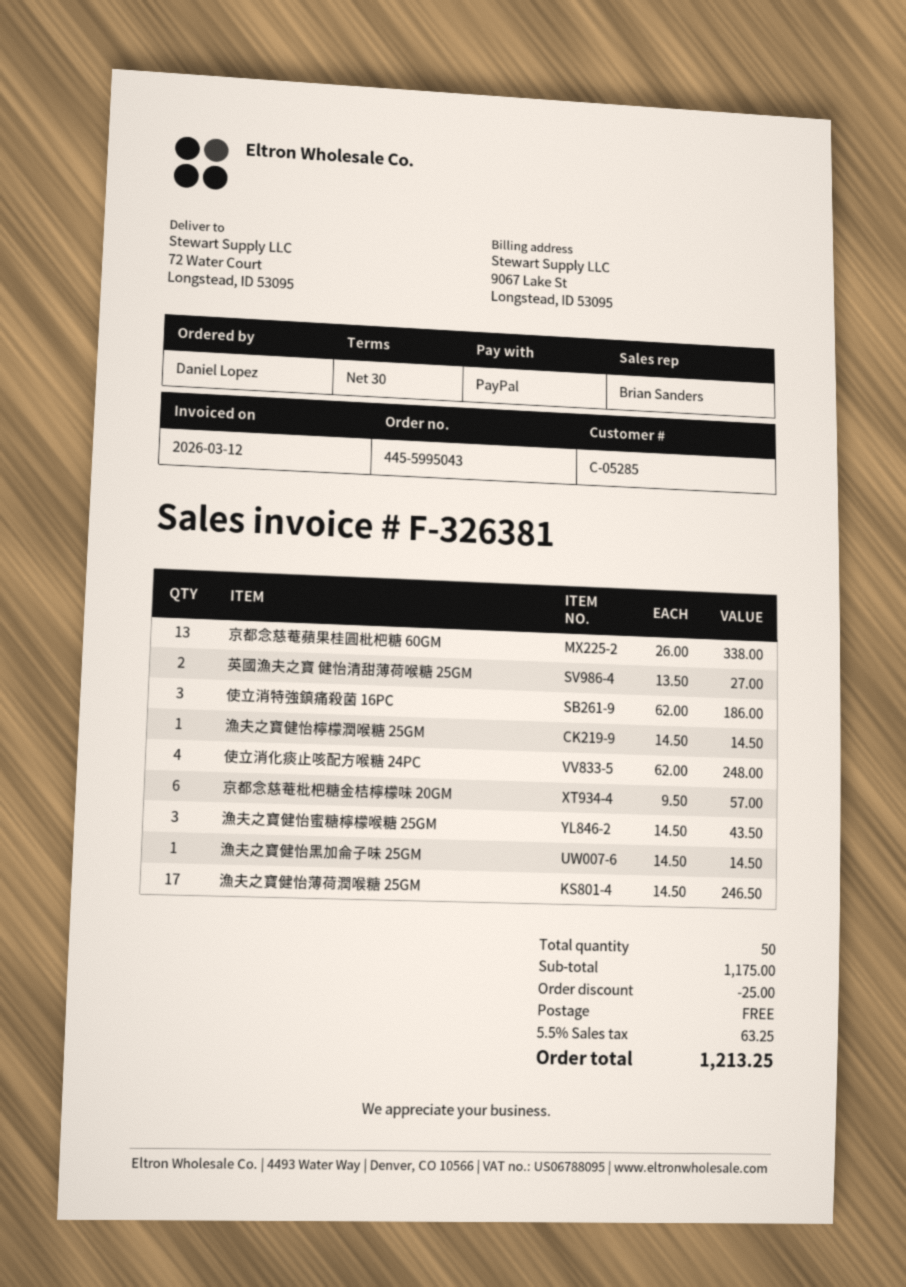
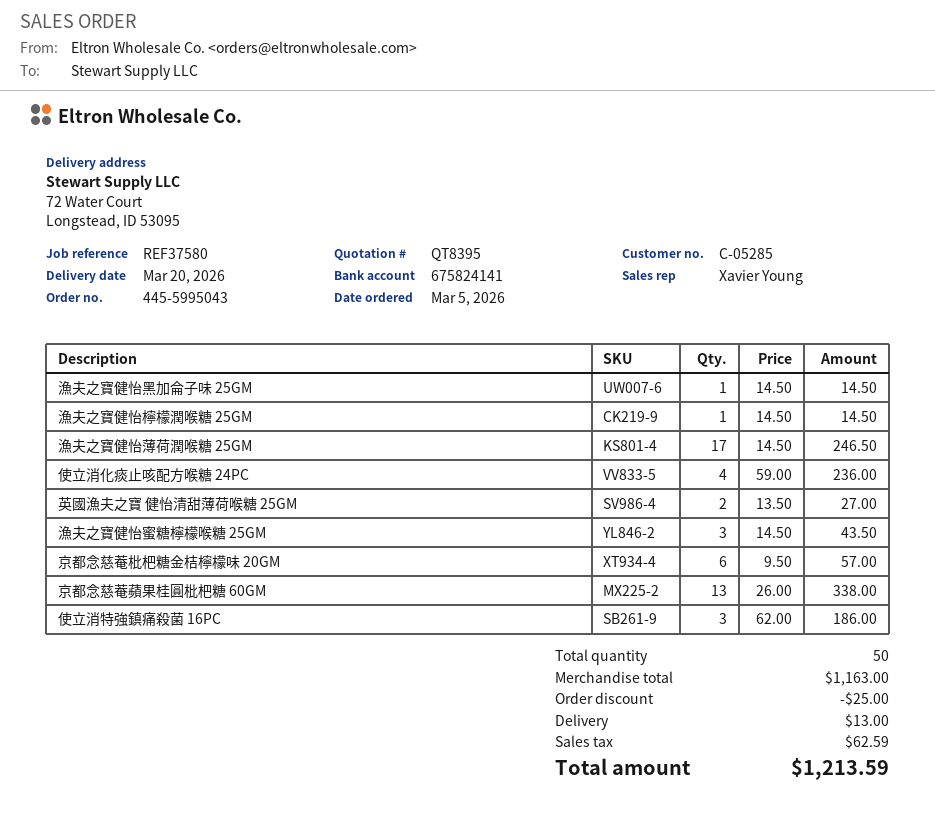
sales rep: Brian Sanders -> Xavier Young
使立消化痰止咳配方喉糖 24PC: 4 x 62.00 = 248.00 -> 4 x 59.00 = 236.00
subtotal: 1175.00 -> 1163.00
shipping: 0.00 -> 13.00
tax: 63.25 -> 62.59
total: 1213.25 -> 1213.59

